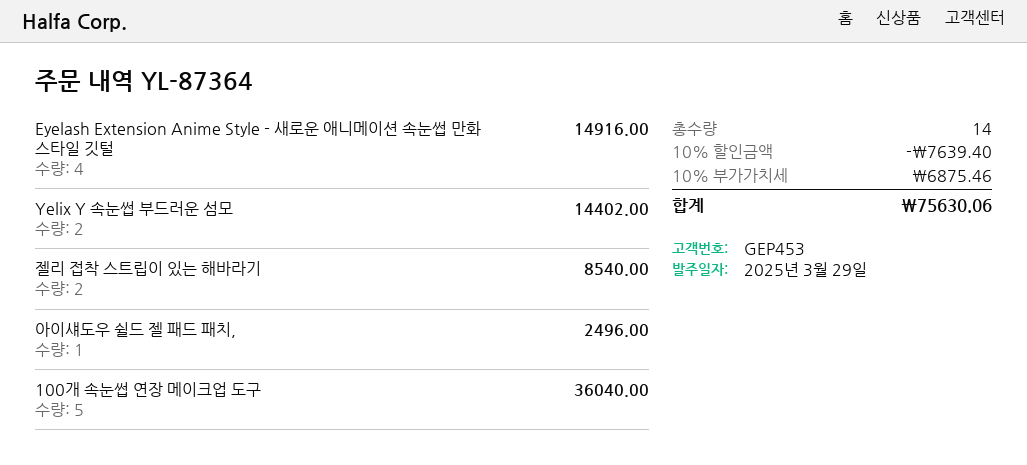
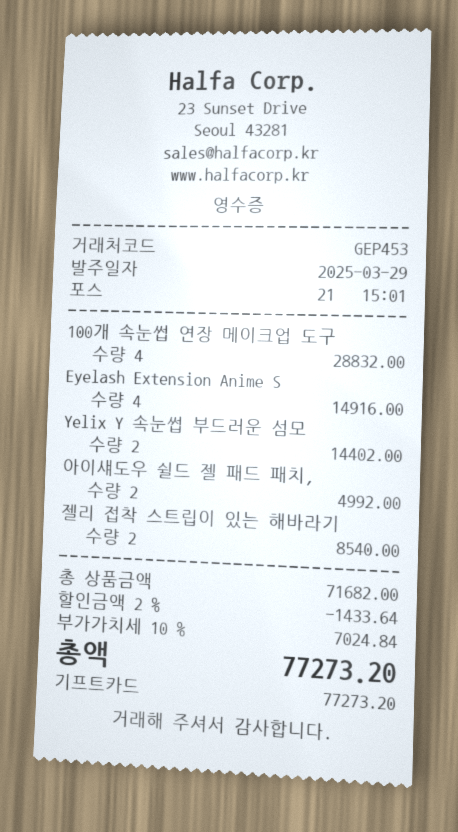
아이섀도우 쉴드 젤 패드 패치,: 1 for 2496.00 -> 2 for 4992.00
100개 속눈썹 연장 메이크업 도구: 5 for 36040.00 -> 4 for 28832.00
discount: 10% = 7639.40 -> 2% = 1433.64
tax: 10% = 6875.46 -> 10% = 7024.84
total: 75630.06 -> 77273.20

